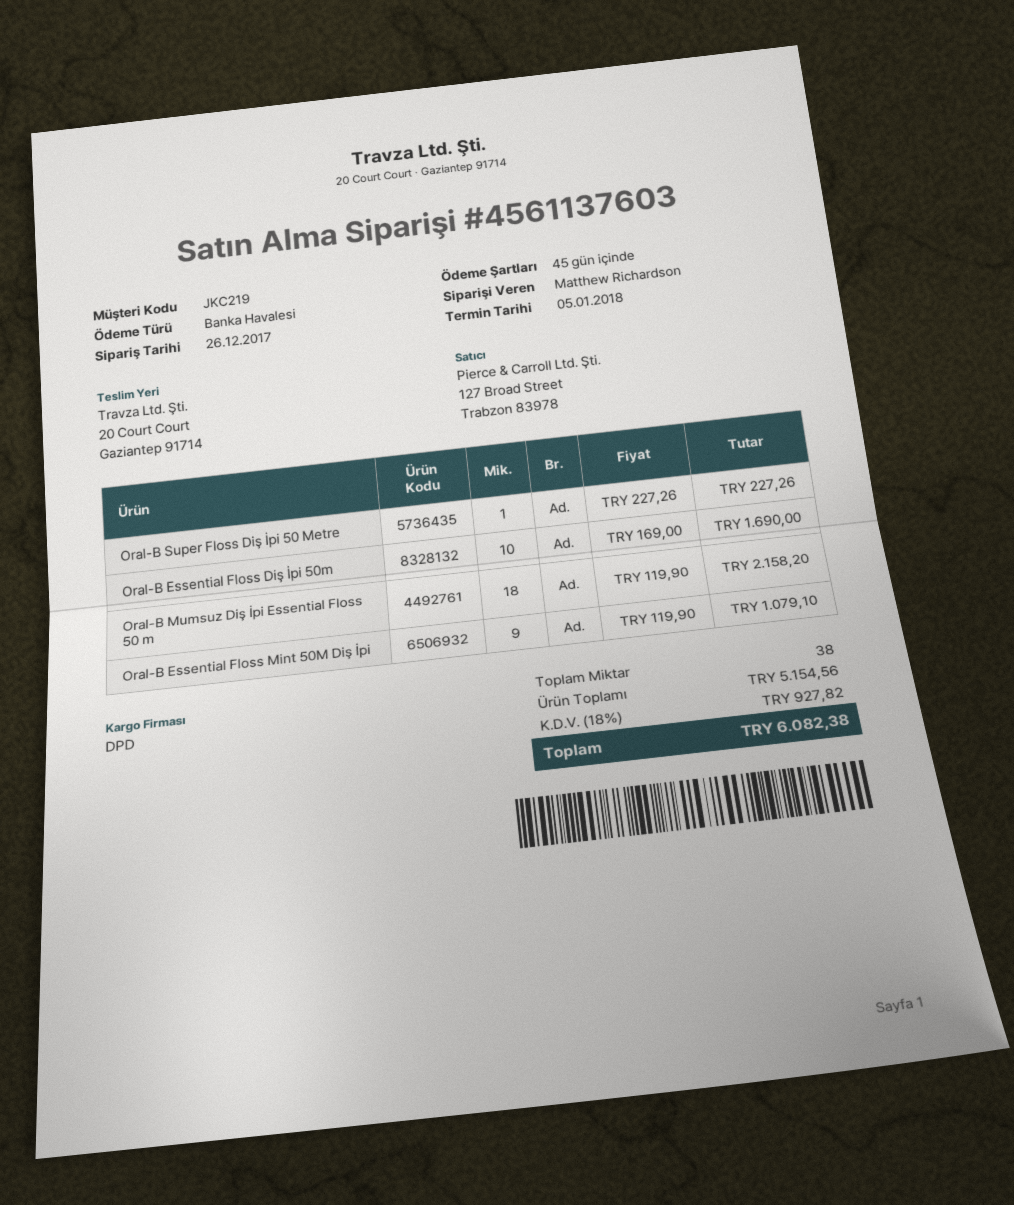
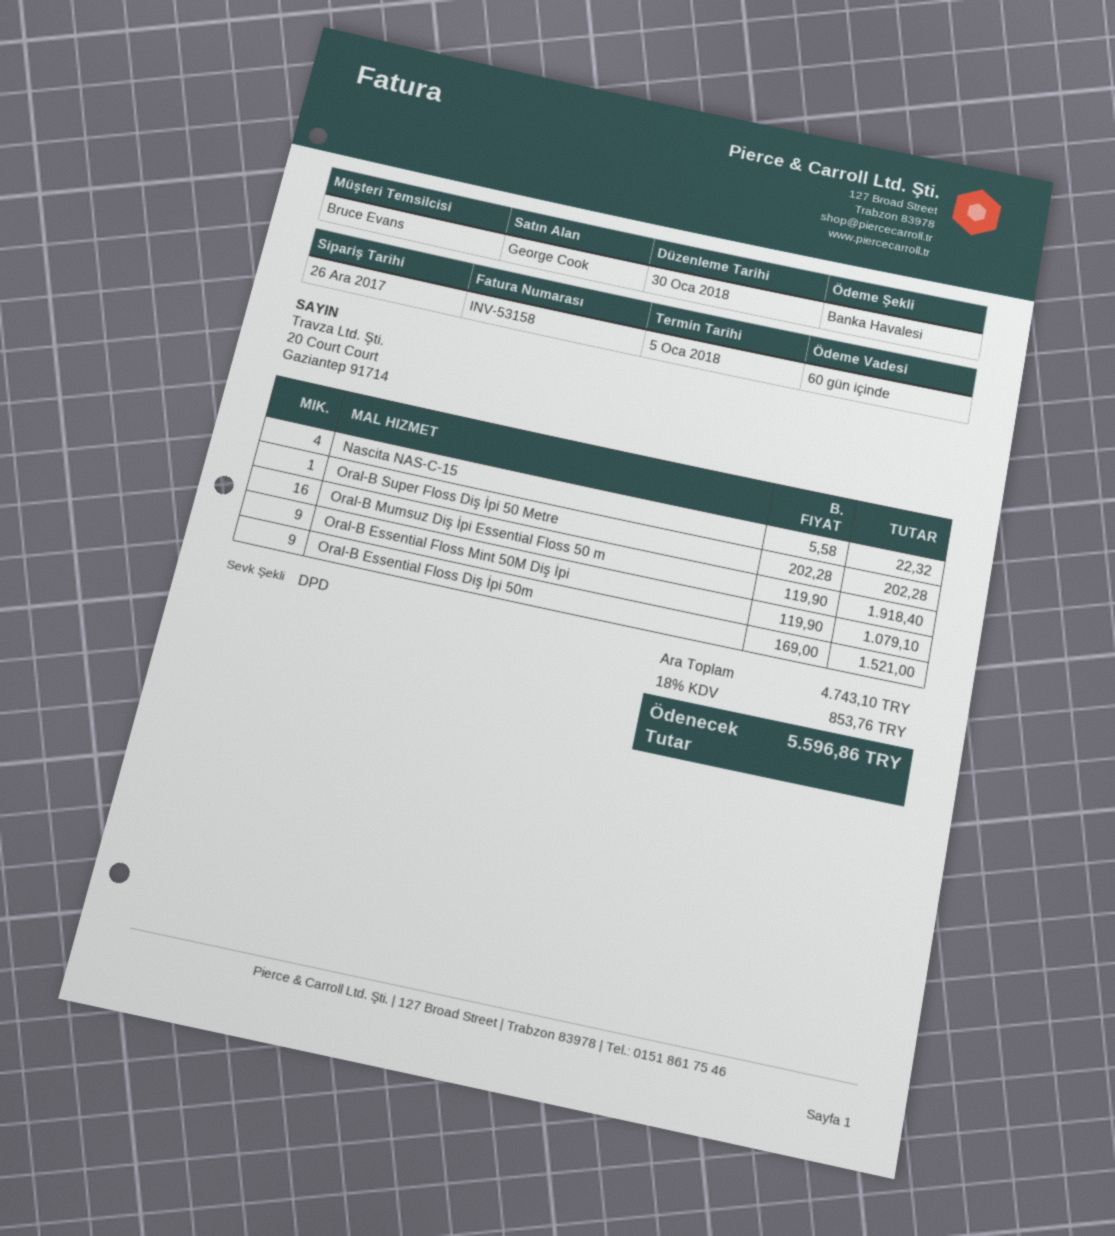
payment terms: 45 days -> 60 days
ordered by: Matthew Richardson -> George Cook
Oral-B Super Floss Diş İpi 50 Metre: 1 x 227.26 = 227.26 -> 1 x 202.28 = 202.28
Oral-B Essential Floss Diş İpi 50m: 10 x 169.00 = 1690.00 -> 9 x 169.00 = 1521.00
Oral-B Mumsuz Diş İpi Essential Floss 50 m: 18 x 119.90 = 2158.20 -> 16 x 119.90 = 1918.40
Nascita NAS-C-15: none -> 4 x 5.58 = 22.32
subtotal: 5154.56 -> 4743.10
tax: 18% = 927.82 -> 18% = 853.76
total: 6082.38 -> 5596.86

